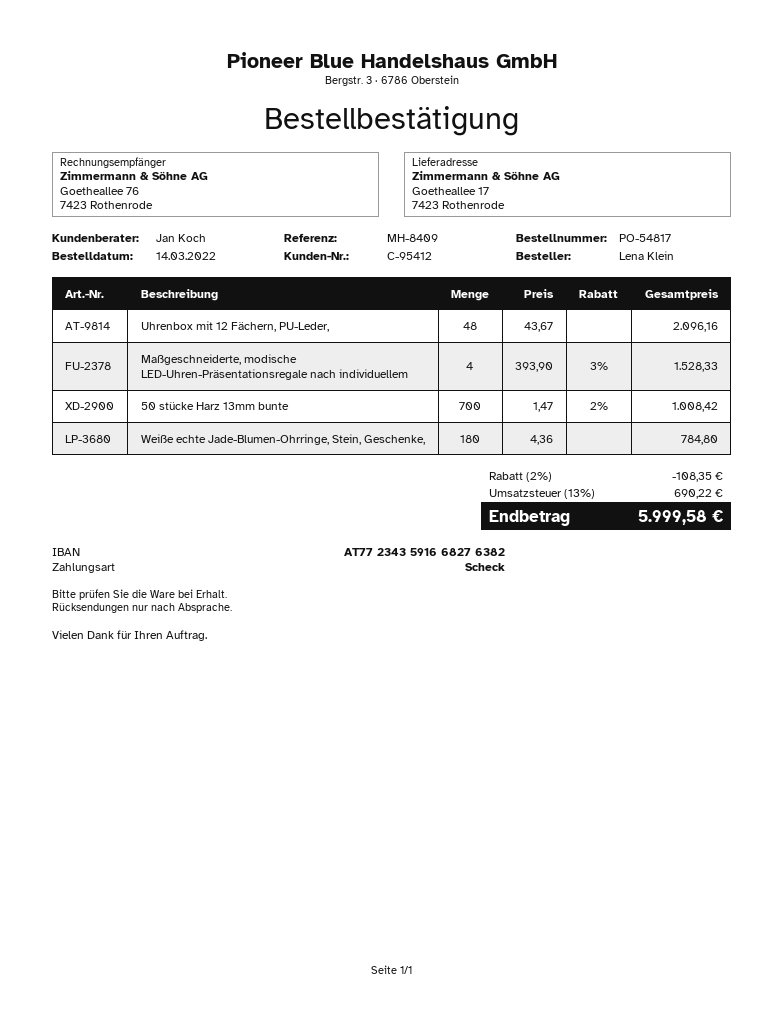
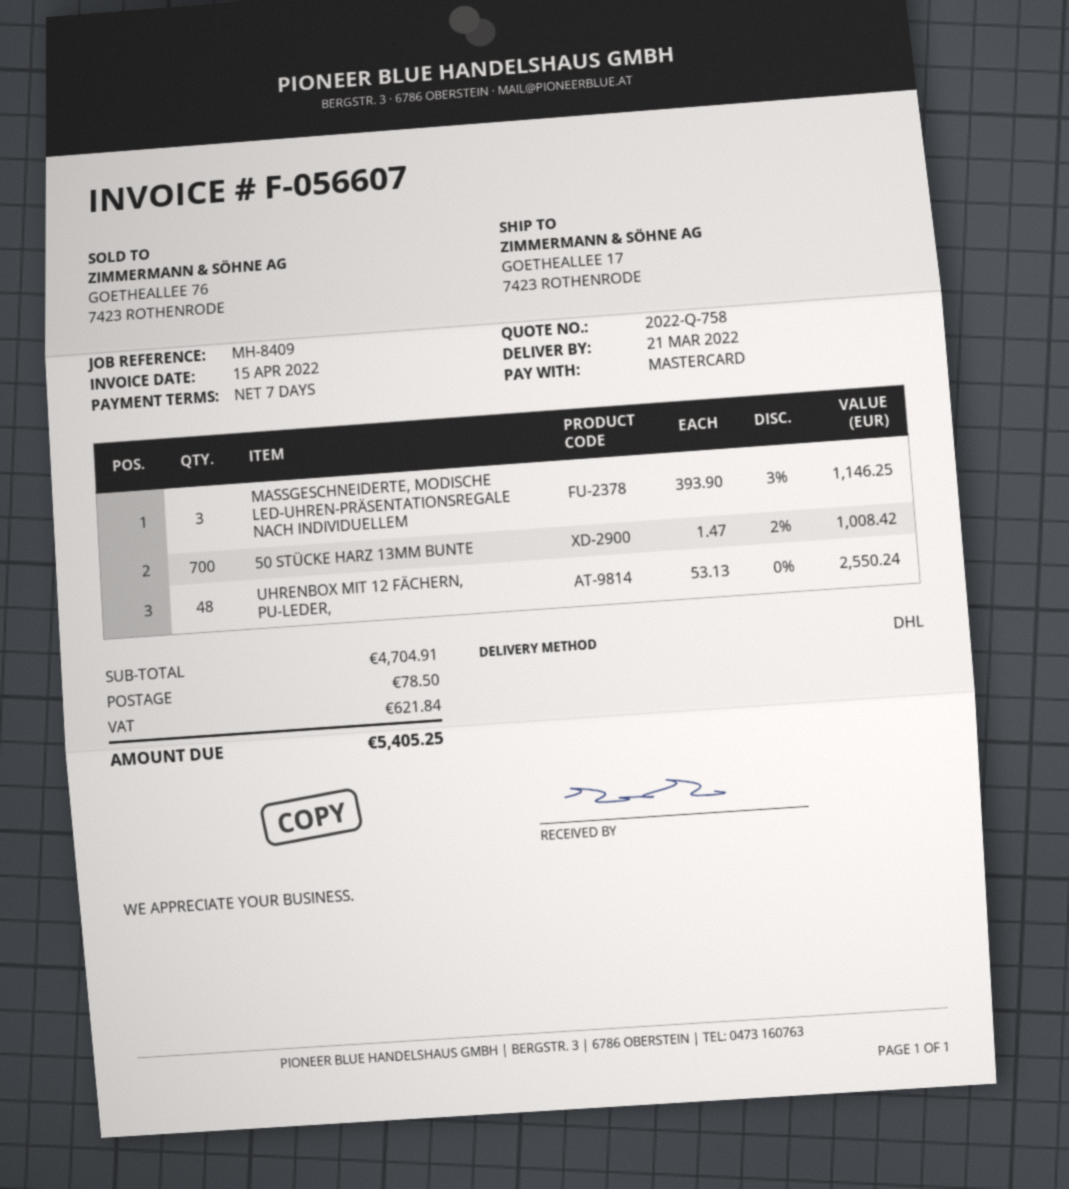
payment method: cheque -> Mastercard
Uhrenbox mit 12 Fächern, PU-Leder,: 48 x 43.67 = 2096.16 -> 48 x 53.13 = 2550.24
Maßgeschneiderte, modische LED-Uhren-Präsentationsregale nach individuellem: 4 x 393.90 - 3% = 1528.33 -> 3 x 393.90 - 3% = 1146.25
Weiße echte Jade-Blumen-Ohrringe, Stein, Geschenke,: 180 x 4.36 = 784.80 -> none
discount: 2% = 108.35 -> none
shipping: none -> 78.50
tax: 690.22 -> 621.84
total: 5999.58 -> 5405.25

